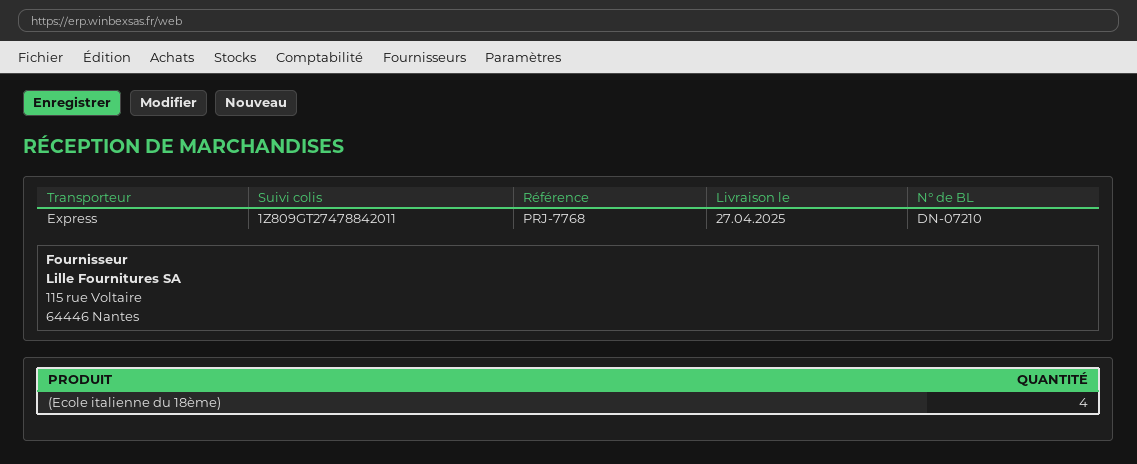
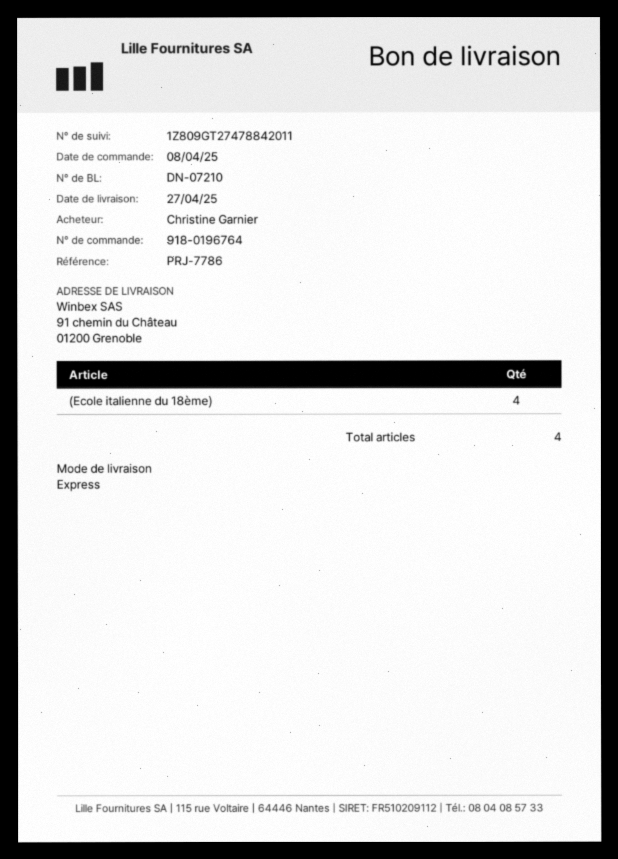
reference: PRJ-7768 -> PRJ-7786

